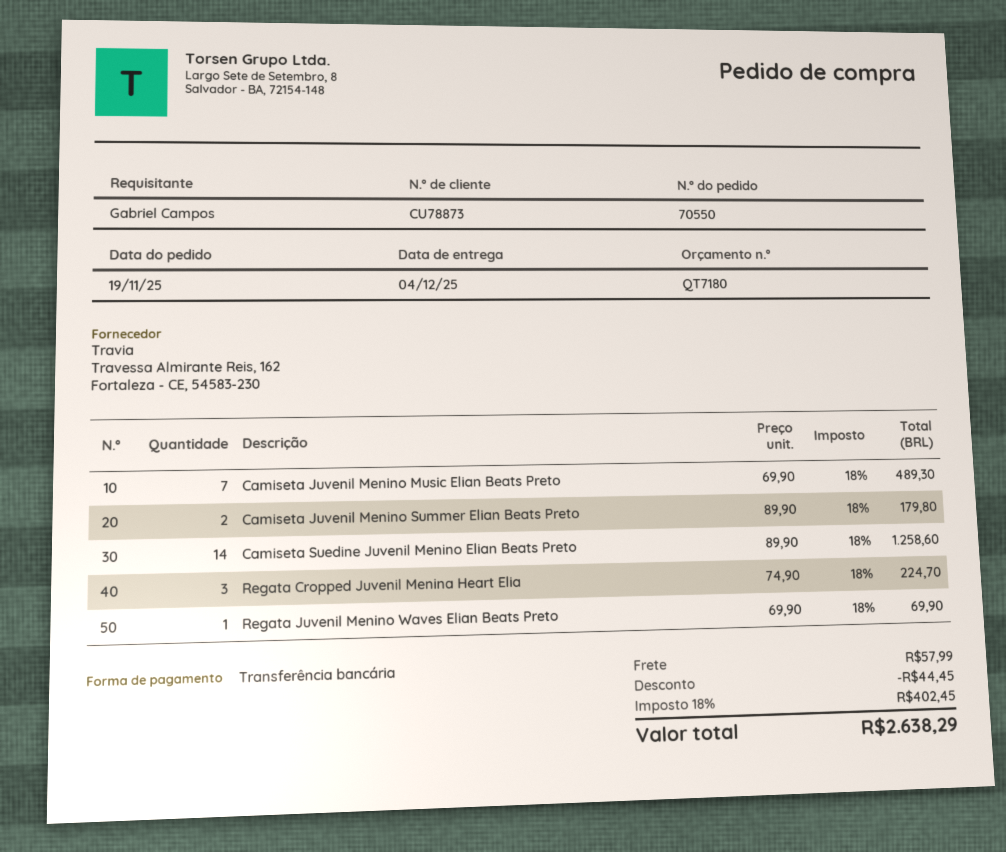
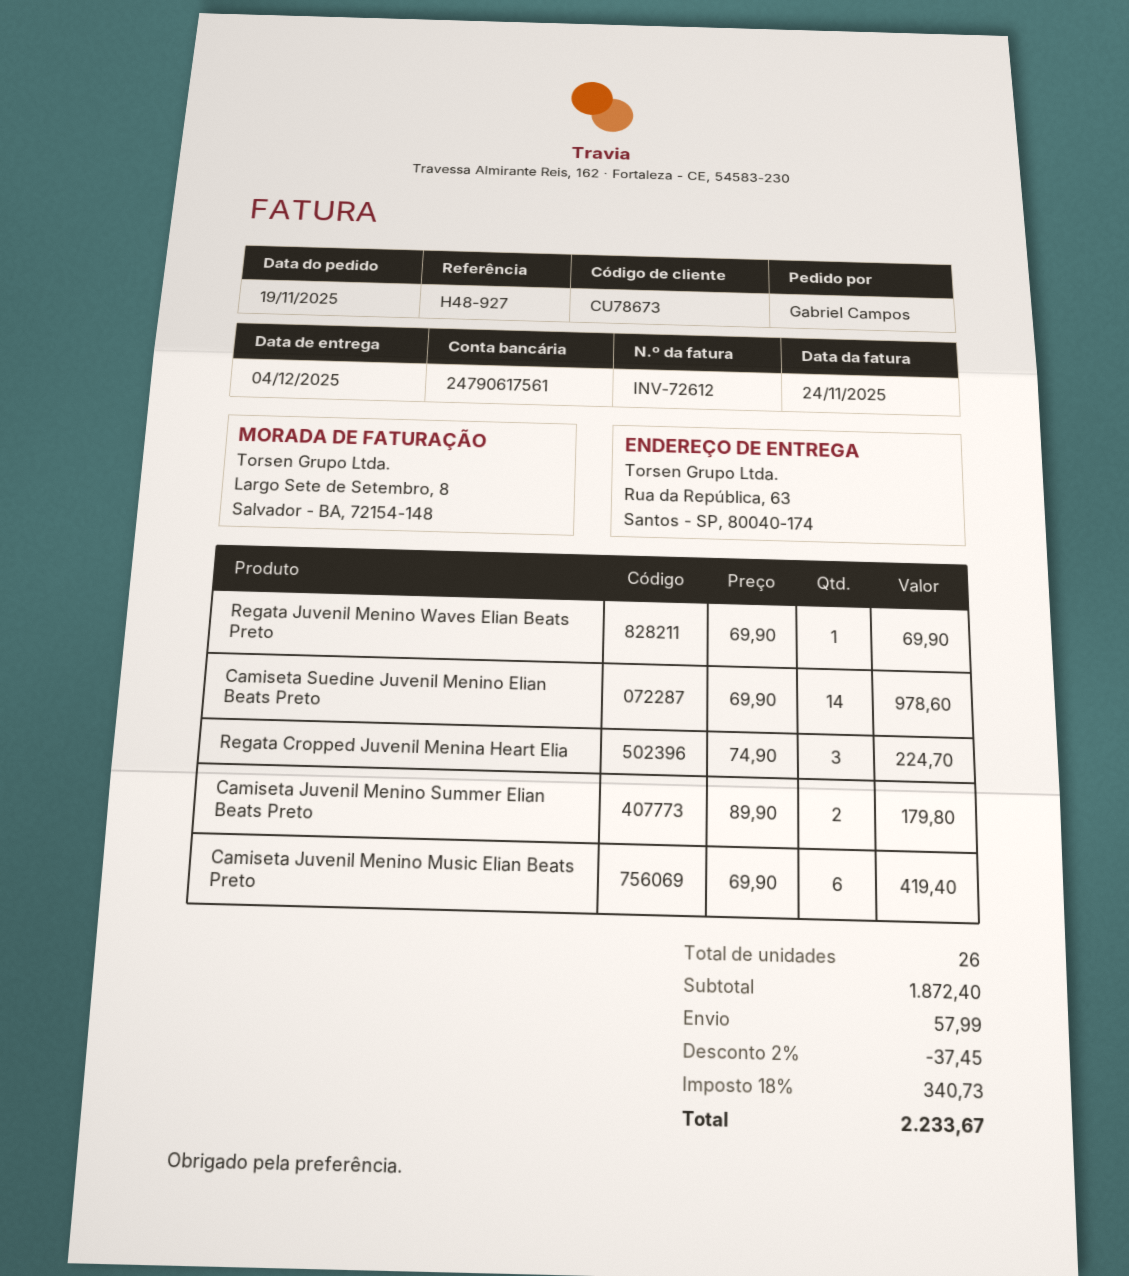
customer number: CU78873 -> CU78673
Camiseta Juvenil Menino Music Elian Beats Preto: 7 x 69.90 = 489.30 -> 6 x 69.90 = 419.40
Camiseta Suedine Juvenil Menino Elian Beats Preto: 14 x 89.90 = 1258.60 -> 14 x 69.90 = 978.60
discount: 44.45 -> 37.45
tax: 18% = 402.45 -> 18% = 340.73
total: 2638.29 -> 2233.67

